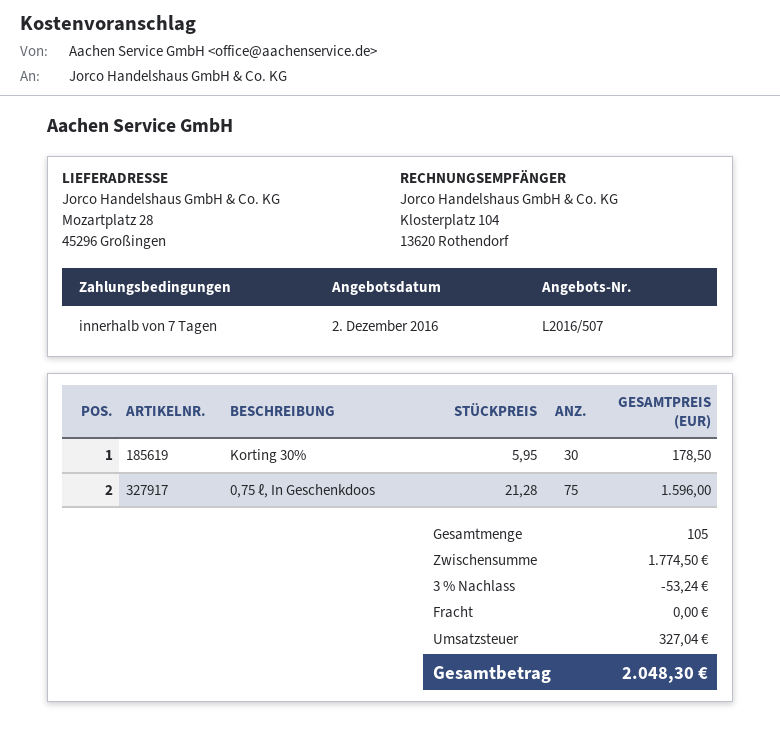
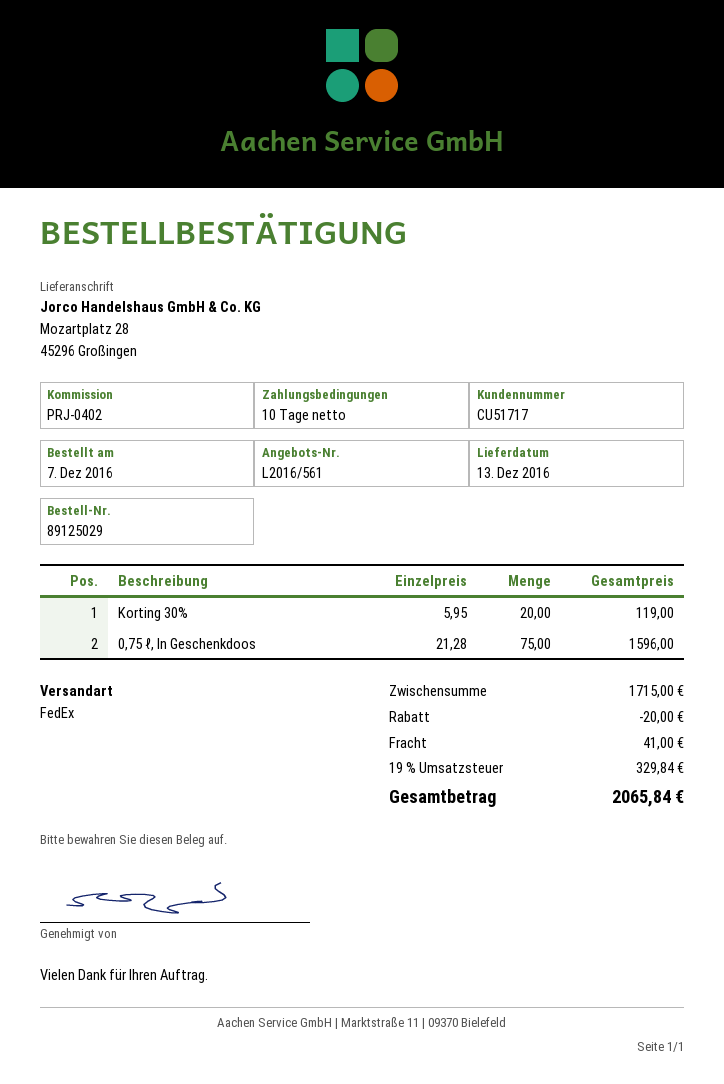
quote number: L2016/507 -> L2016/561
payment terms: 7 days -> 10 days
Korting 30%: 30 x 5.95 = 178.50 -> 20 x 5.95 = 119.00
subtotal: 1774.50 -> 1715.00
discount: 53.24 -> 20.00
shipping: 0.00 -> 41.00
tax: 327.04 -> 329.84
total: 2048.30 -> 2065.84

